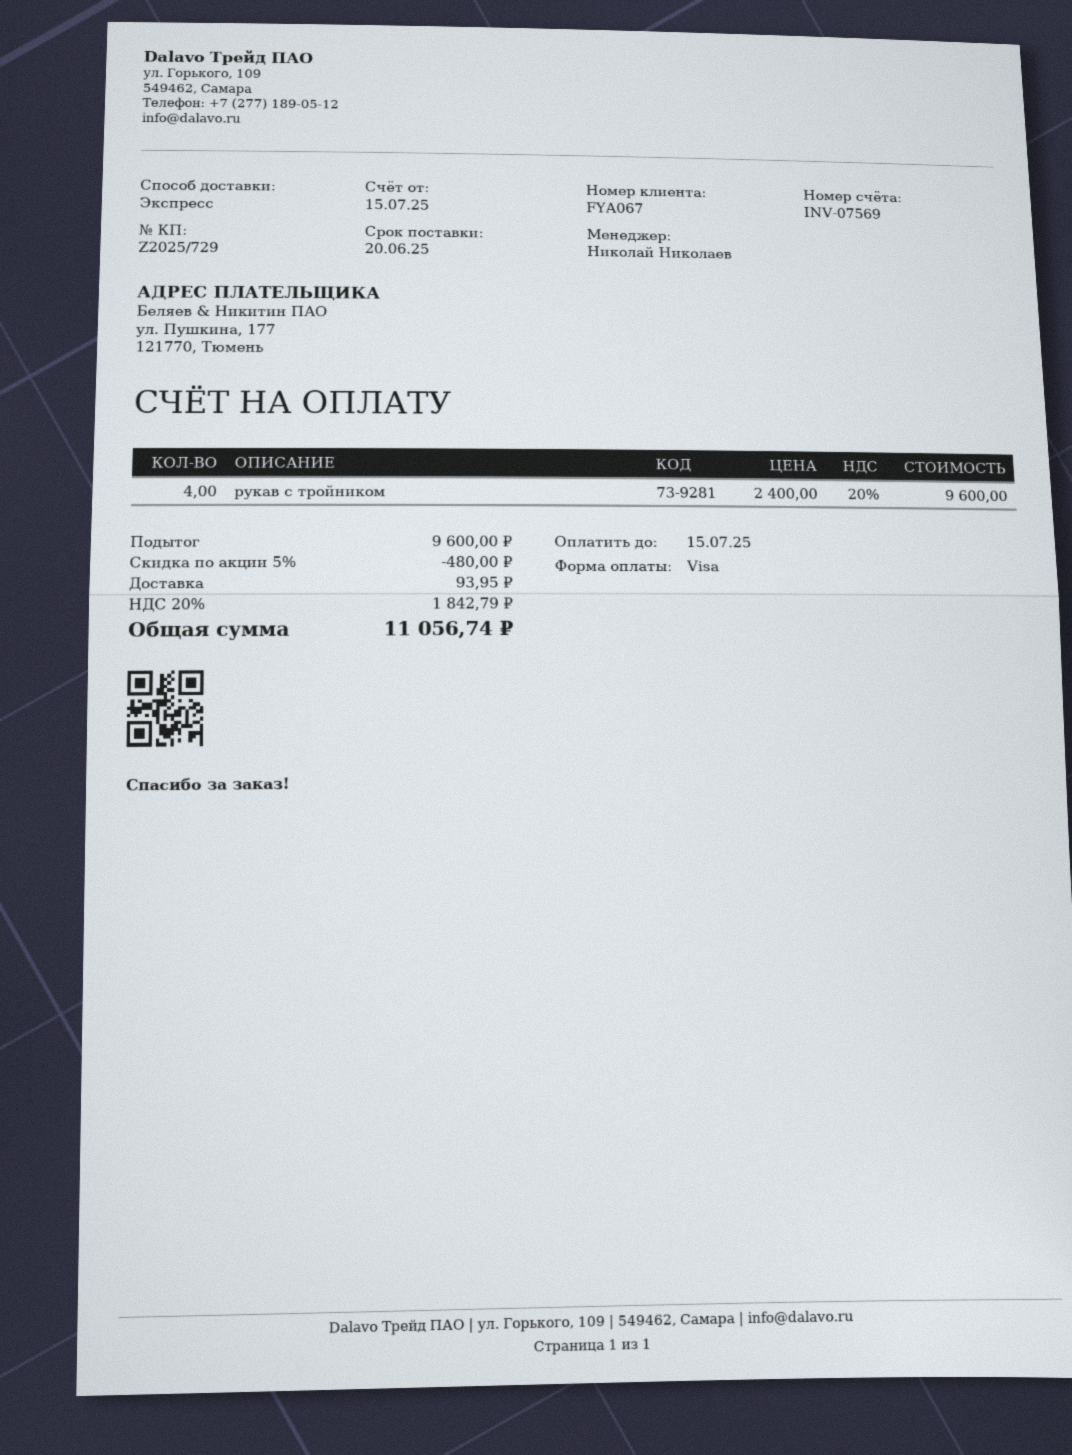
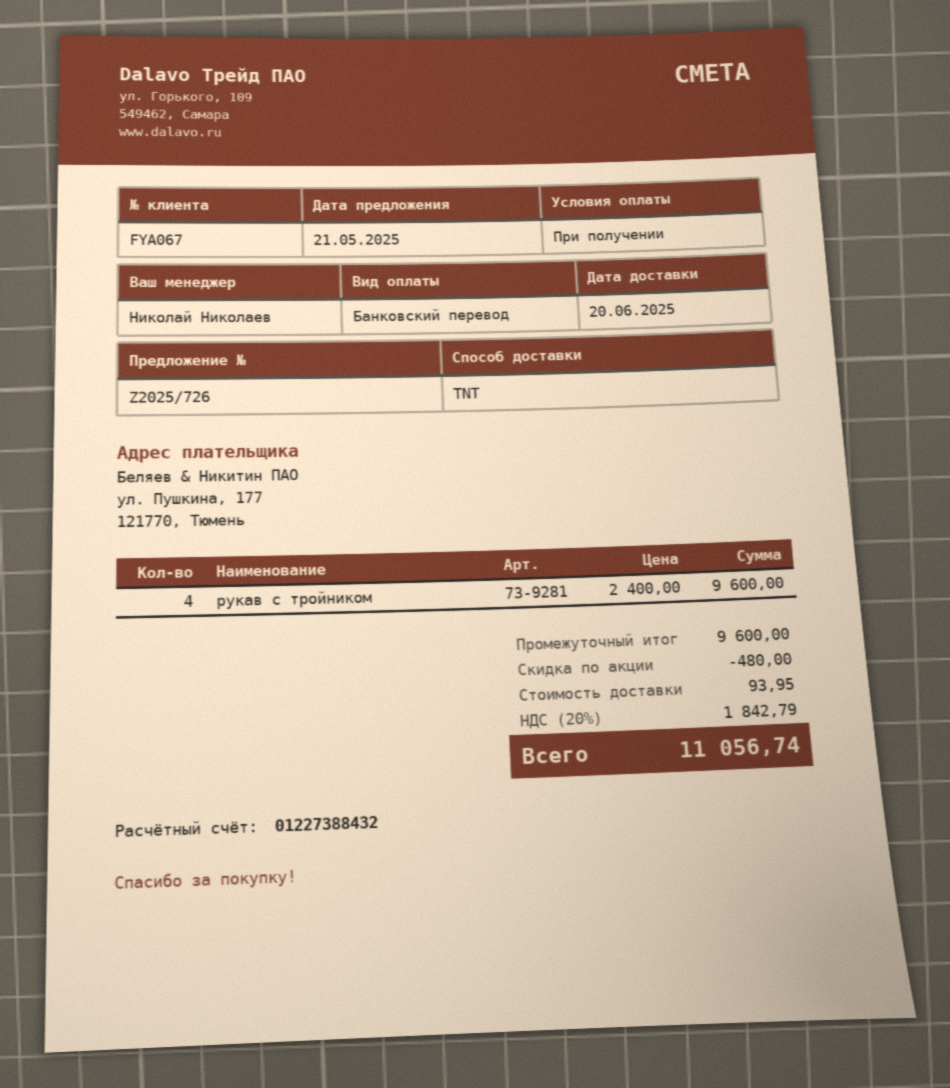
quote number: Z2025/729 -> Z2025/726
payment method: Visa -> bank transfer
shipping method: express -> TNT

